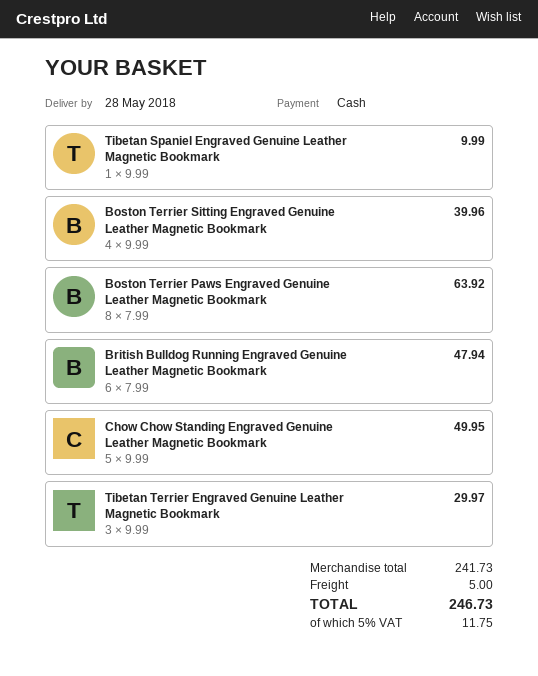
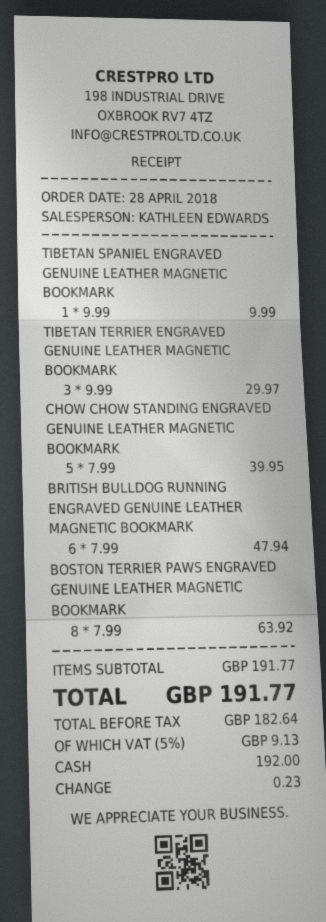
Boston Terrier Sitting Engraved Genuine Leather Magnetic Bookmark: 4 x 9.99 = 39.96 -> none
Chow Chow Standing Engraved Genuine Leather Magnetic Bookmark: 5 x 9.99 = 49.95 -> 5 x 7.99 = 39.95
subtotal: 241.73 -> 191.77
shipping: 5.00 -> none
tax: 5% = 11.75 -> 5% = 9.13
total: 246.73 -> 191.77

